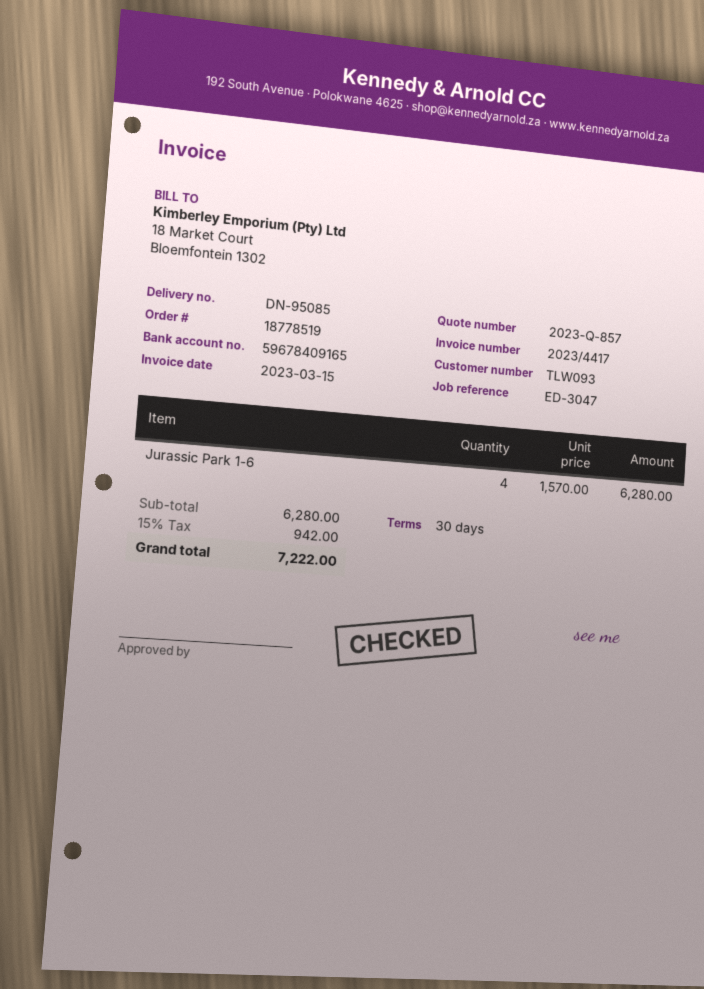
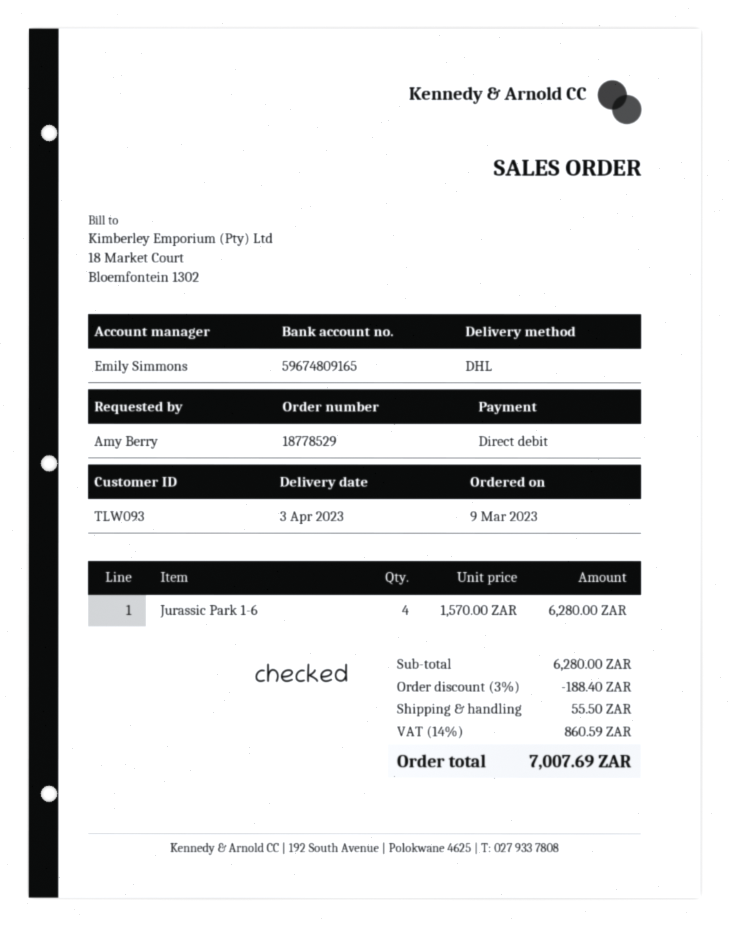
order number: 18778519 -> 18778529
bank account: 59678409165 -> 59674809165
discount: none -> 3% = 188.40
shipping: none -> 55.50
tax: 15% = 942.00 -> 14% = 860.59
total: 7222.00 -> 7007.69

